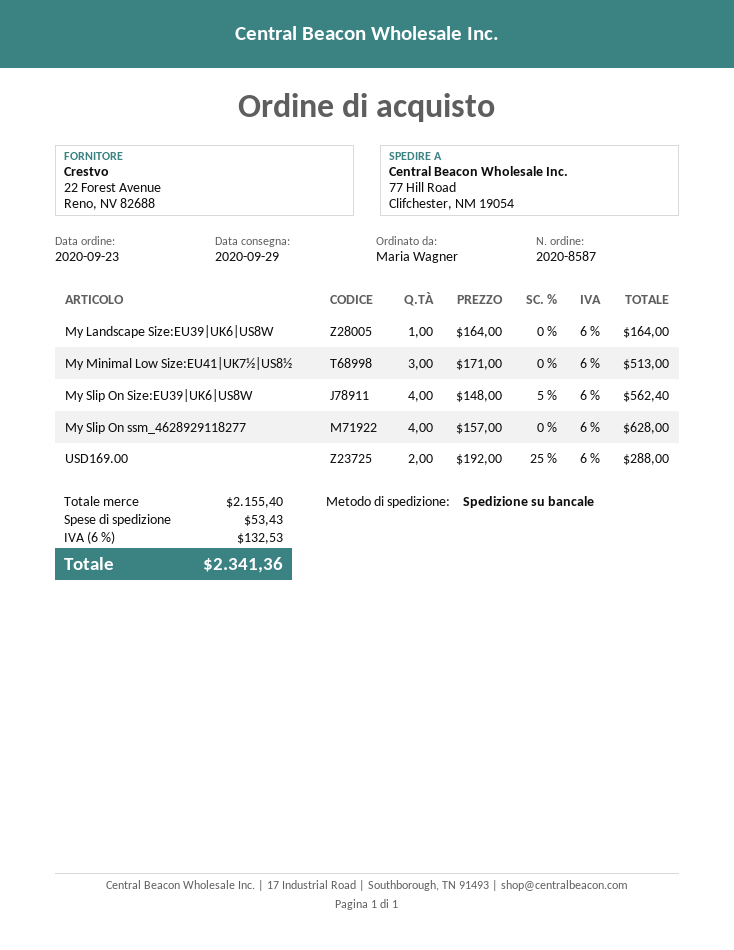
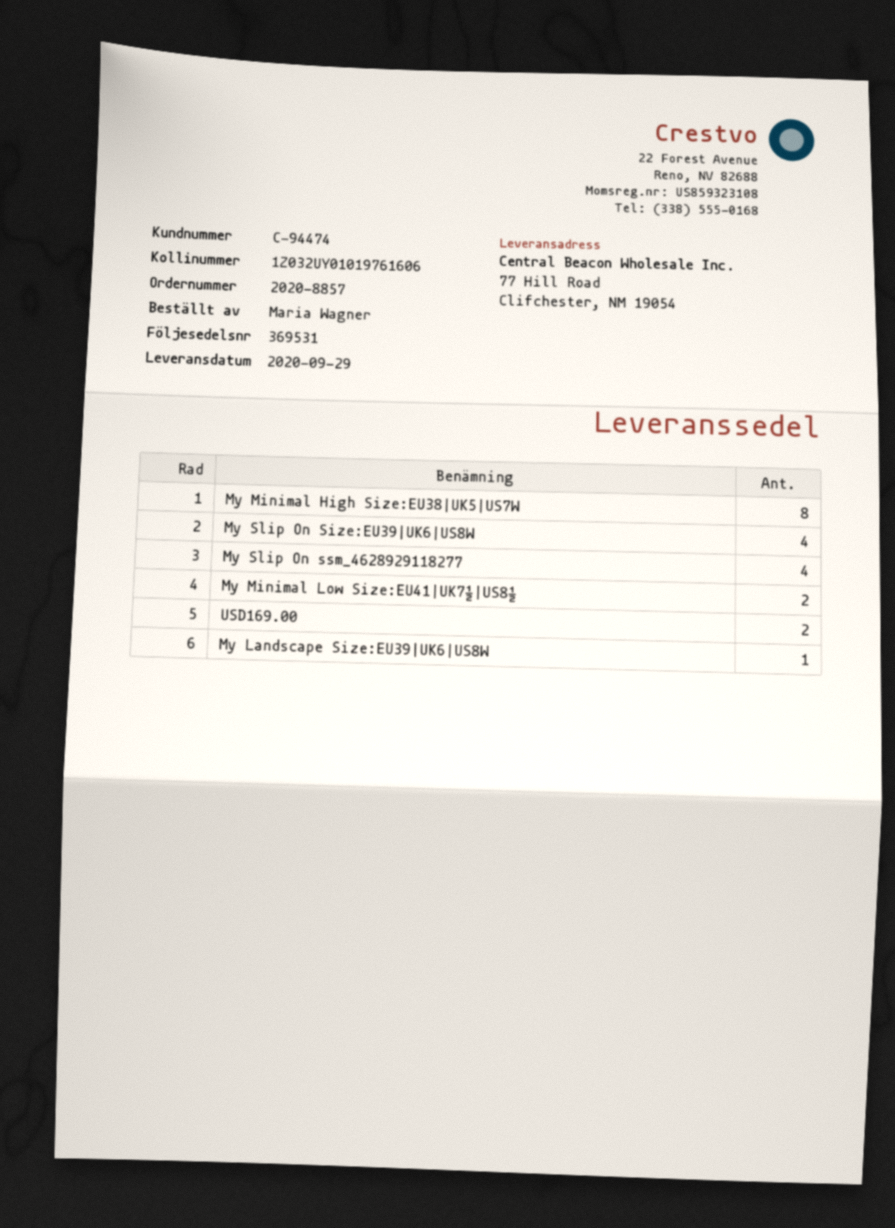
order number: 2020-8587 -> 2020-8857
My Minimal Low Size:EU41|UK7½|US8½: 3 -> 2
My Minimal High Size:EU38|UK5|US7W: none -> 8

